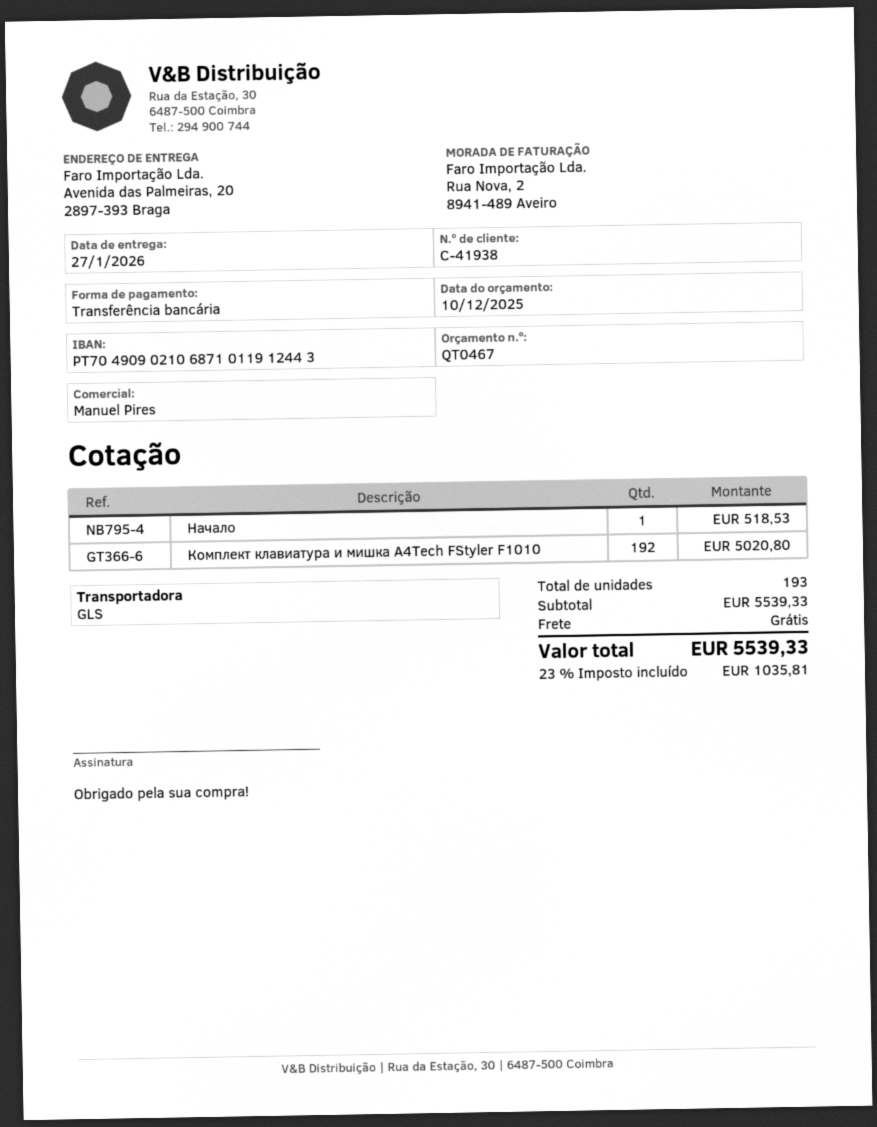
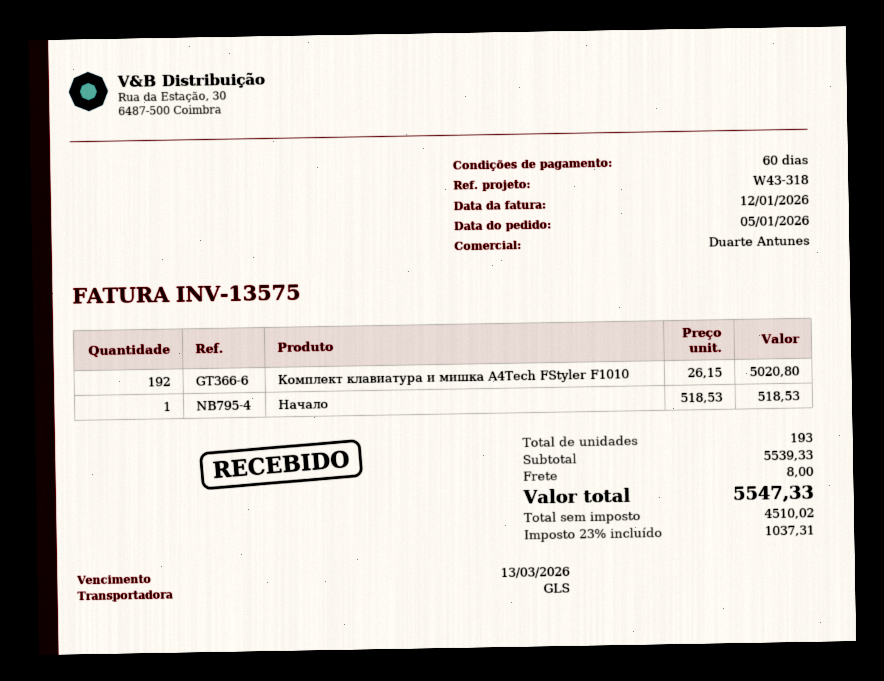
sales rep: Manuel Pires -> Duarte Antunes
shipping: 0.00 -> 8.00
tax: 23% = 1035.81 -> 23% = 1037.31
total: 5539.33 -> 5547.33

